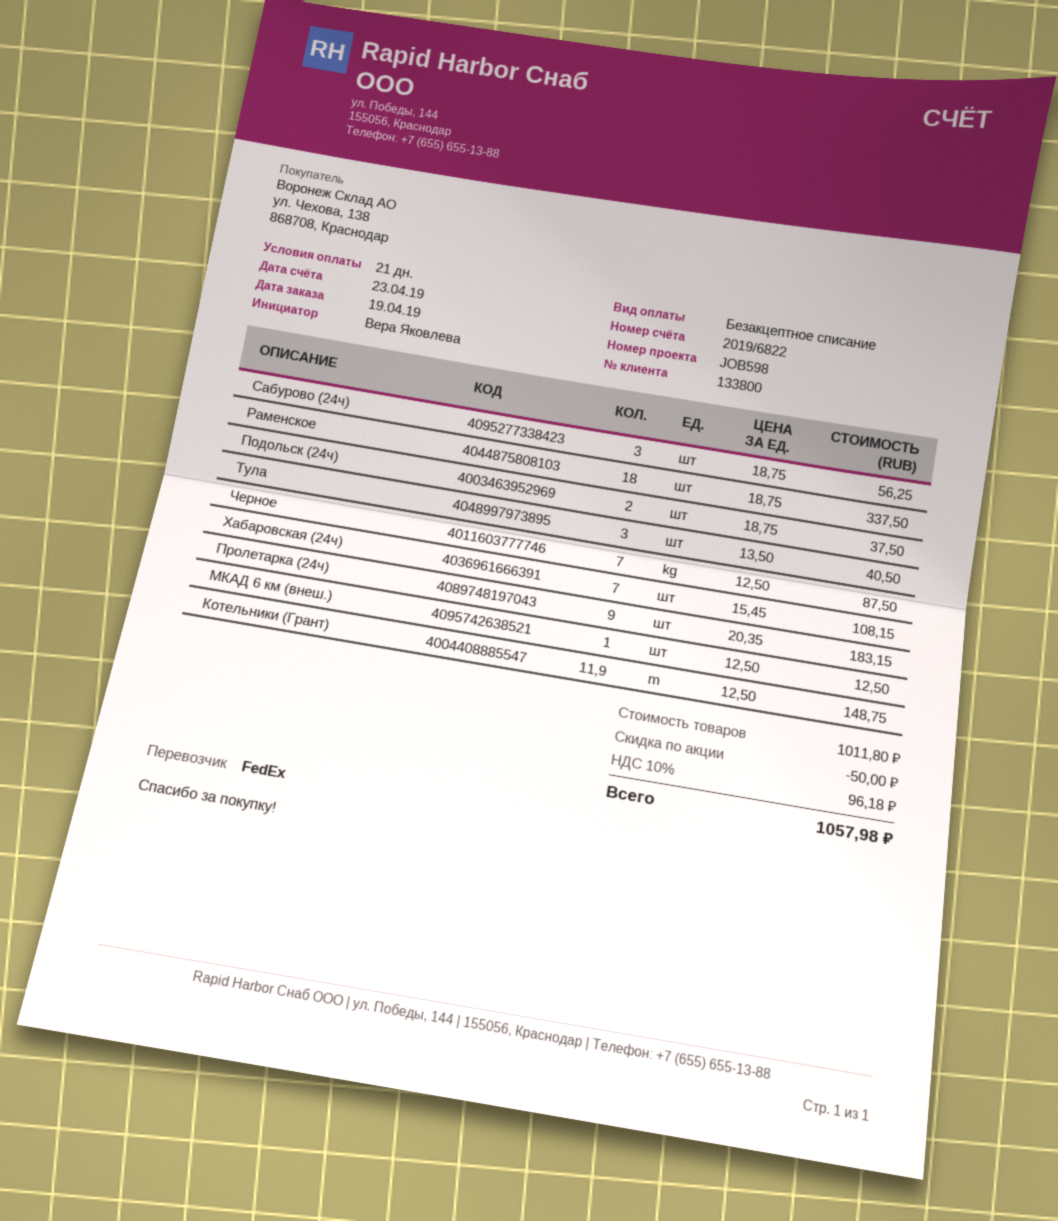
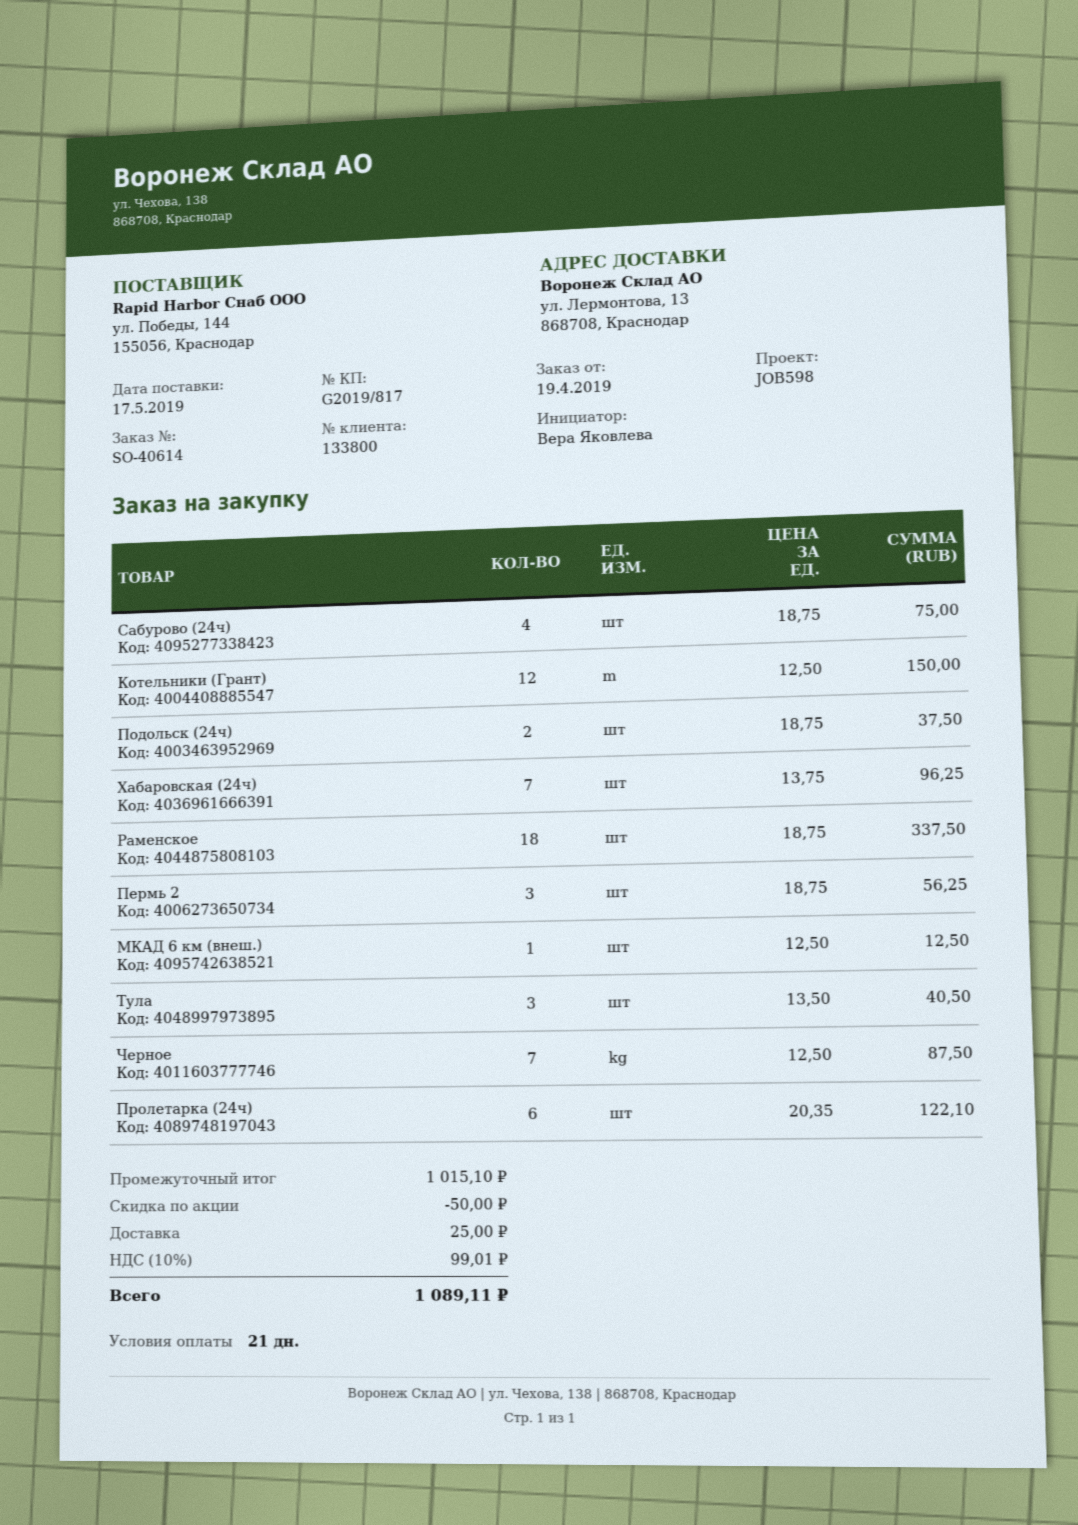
Сабурово (24ч): 3 x 18.75 = 56.25 -> 4 x 18.75 = 75.00
Хабаровская (24ч): 7 x 15.45 = 108.15 -> 7 x 13.75 = 96.25
Пролетарка (24ч): 9 x 20.35 = 183.15 -> 6 x 20.35 = 122.10
Котельники (Грант): 11.9 x 12.50 = 148.75 -> 12 x 12.50 = 150.00
Пермь 2: none -> 3 x 18.75 = 56.25
subtotal: 1011.80 -> 1015.10
shipping: none -> 25.00
tax: 10% = 96.18 -> 10% = 99.01
total: 1057.98 -> 1089.11

